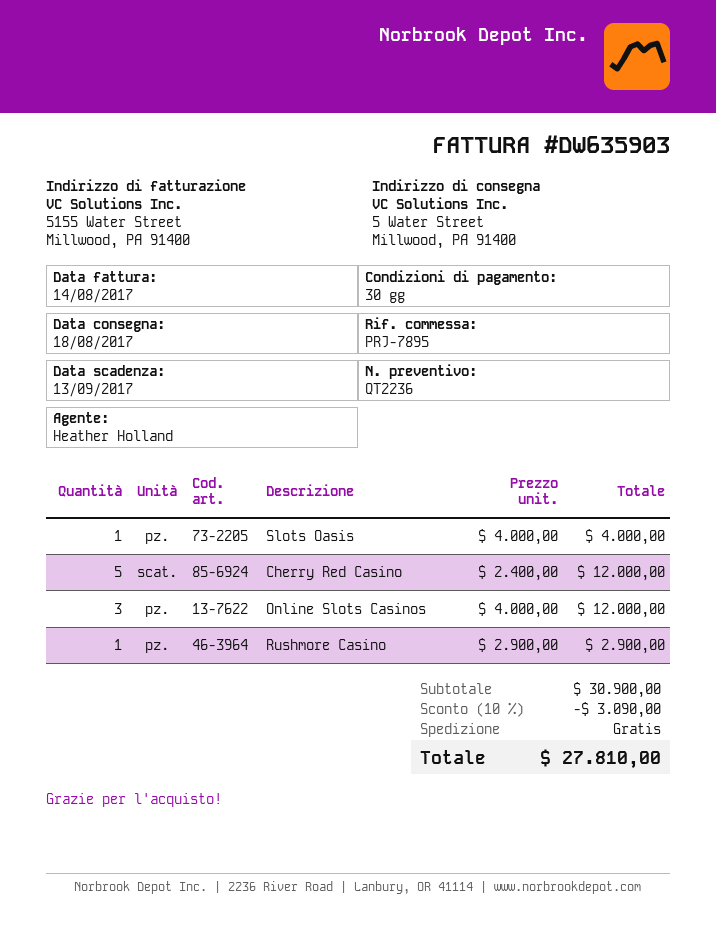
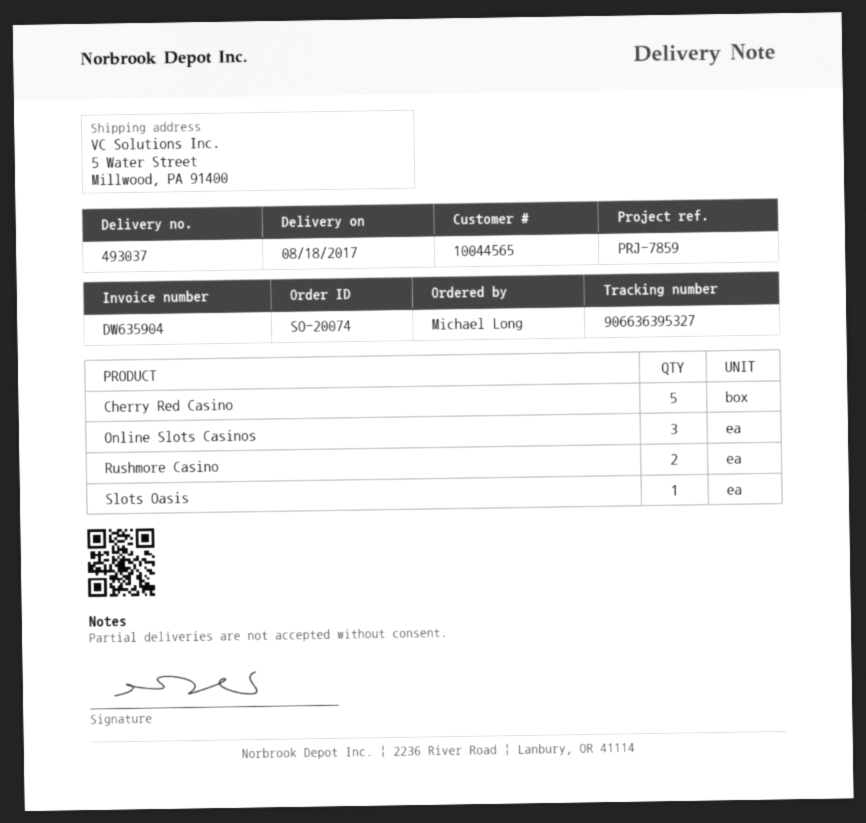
invoice number: DW635903 -> DW635904
reference: PRJ-7895 -> PRJ-7859
Rushmore Casino: 1 -> 2

